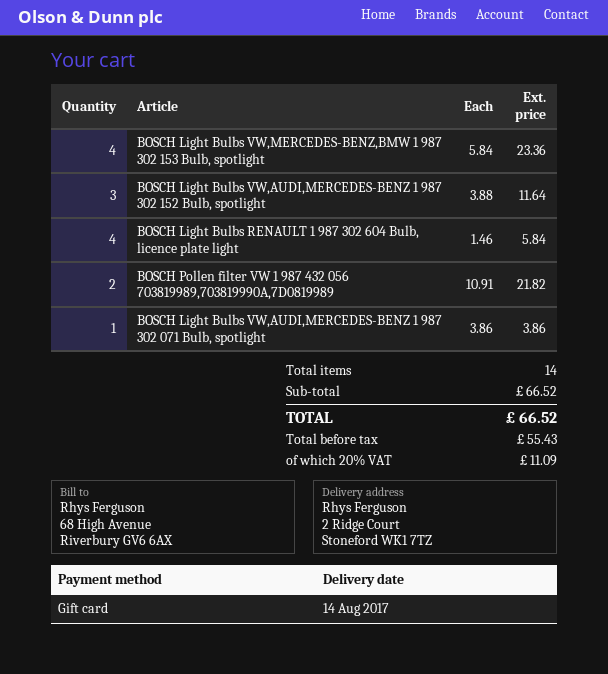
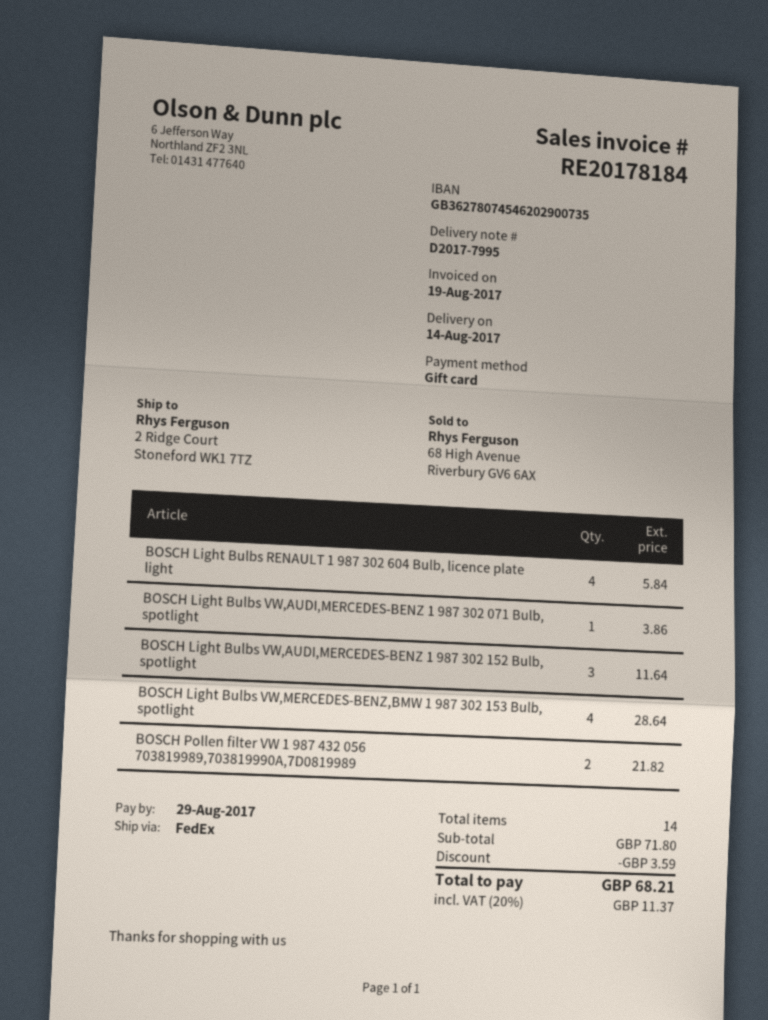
BOSCH Light Bulbs VW,MERCEDES-BENZ,BMW 1 987 302 153 Bulb, spotlight: 4 for 23.36 -> 4 for 28.64
subtotal: 66.52 -> 71.80
discount: none -> 3.59
tax: 20% = 11.09 -> 20% = 11.37
total: 66.52 -> 68.21

